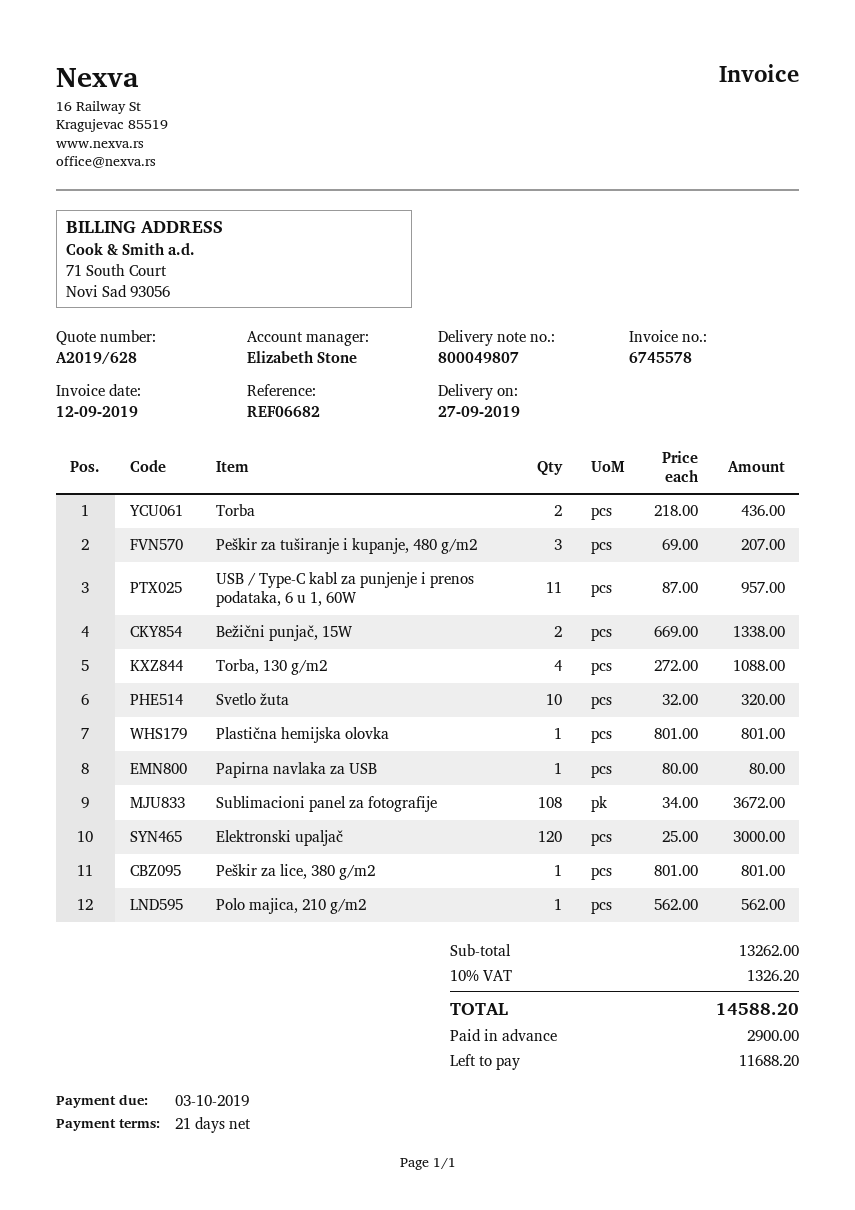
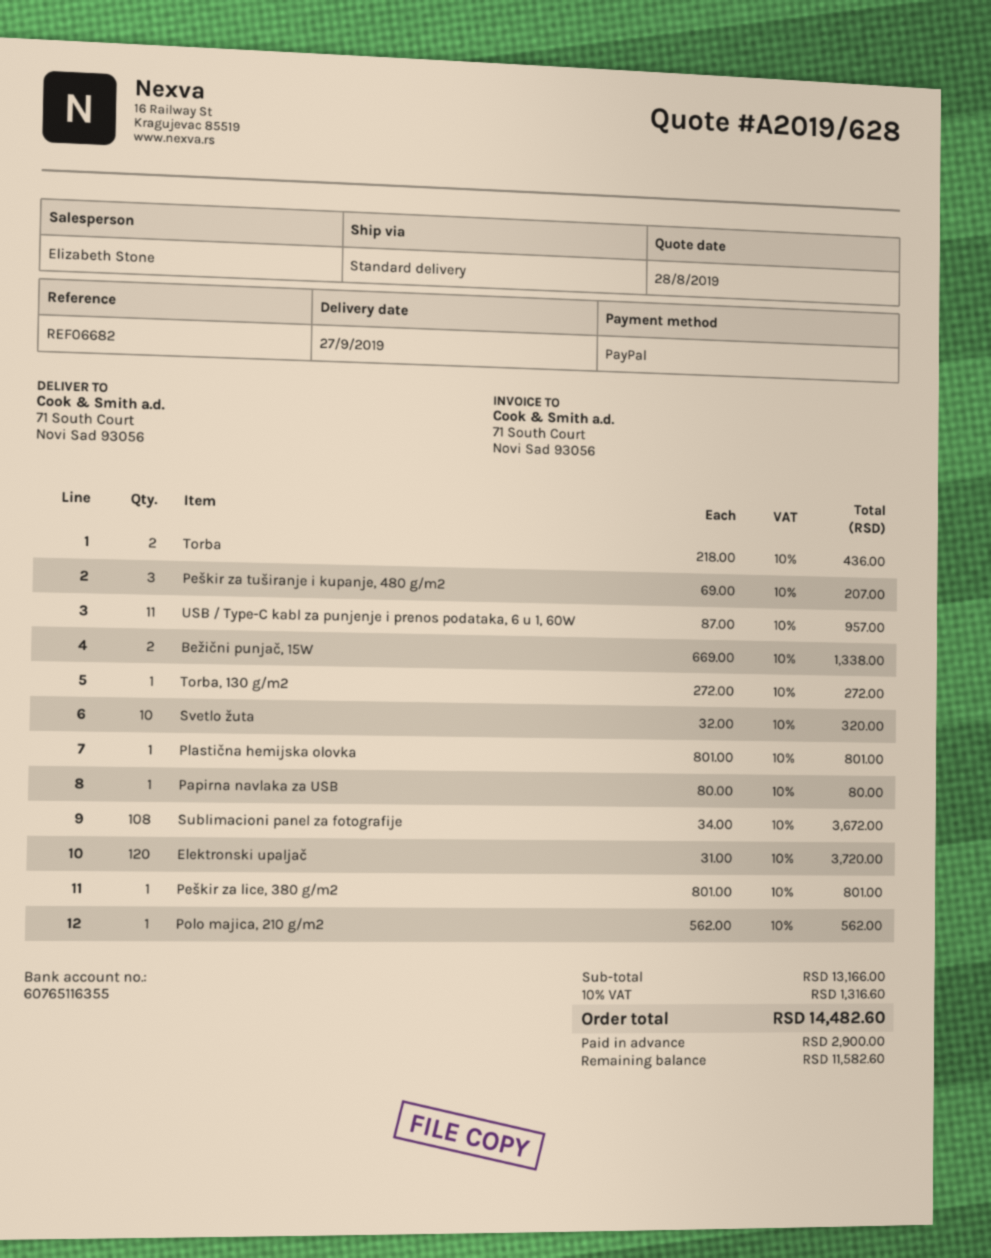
Torba, 130 g/m2: 4 x 272.00 = 1088.00 -> 1 x 272.00 = 272.00
Elektronski upaljač: 120 x 25.00 = 3000.00 -> 120 x 31.00 = 3720.00
subtotal: 13262.00 -> 13166.00
tax: 10% = 1326.20 -> 10% = 1316.60
total: 14588.20 -> 14482.60
balance: 11688.20 -> 11582.60

